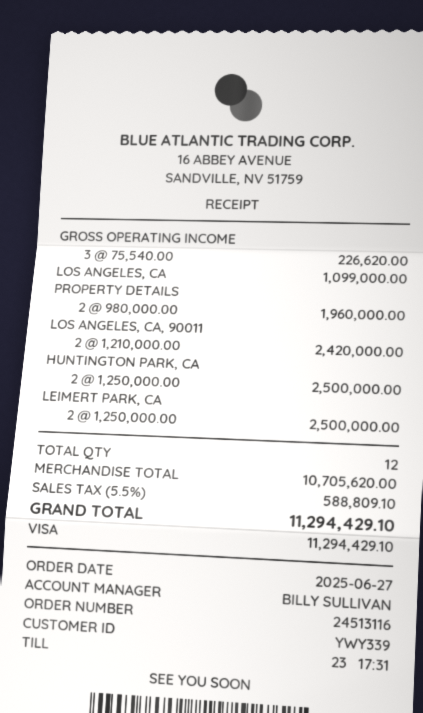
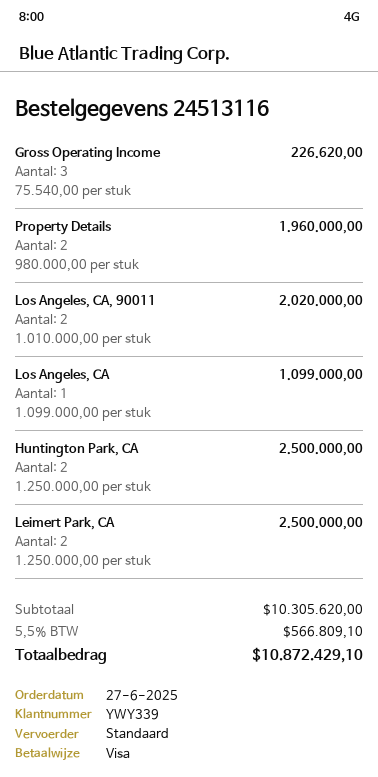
LOS ANGELES, CA, 90011: 2 x 1210000.00 = 2420000.00 -> 2 x 1010000.00 = 2020000.00
subtotal: 10705620.00 -> 10305620.00
tax: 5.5% = 588809.10 -> 5.5% = 566809.10
total: 11294429.10 -> 10872429.10

